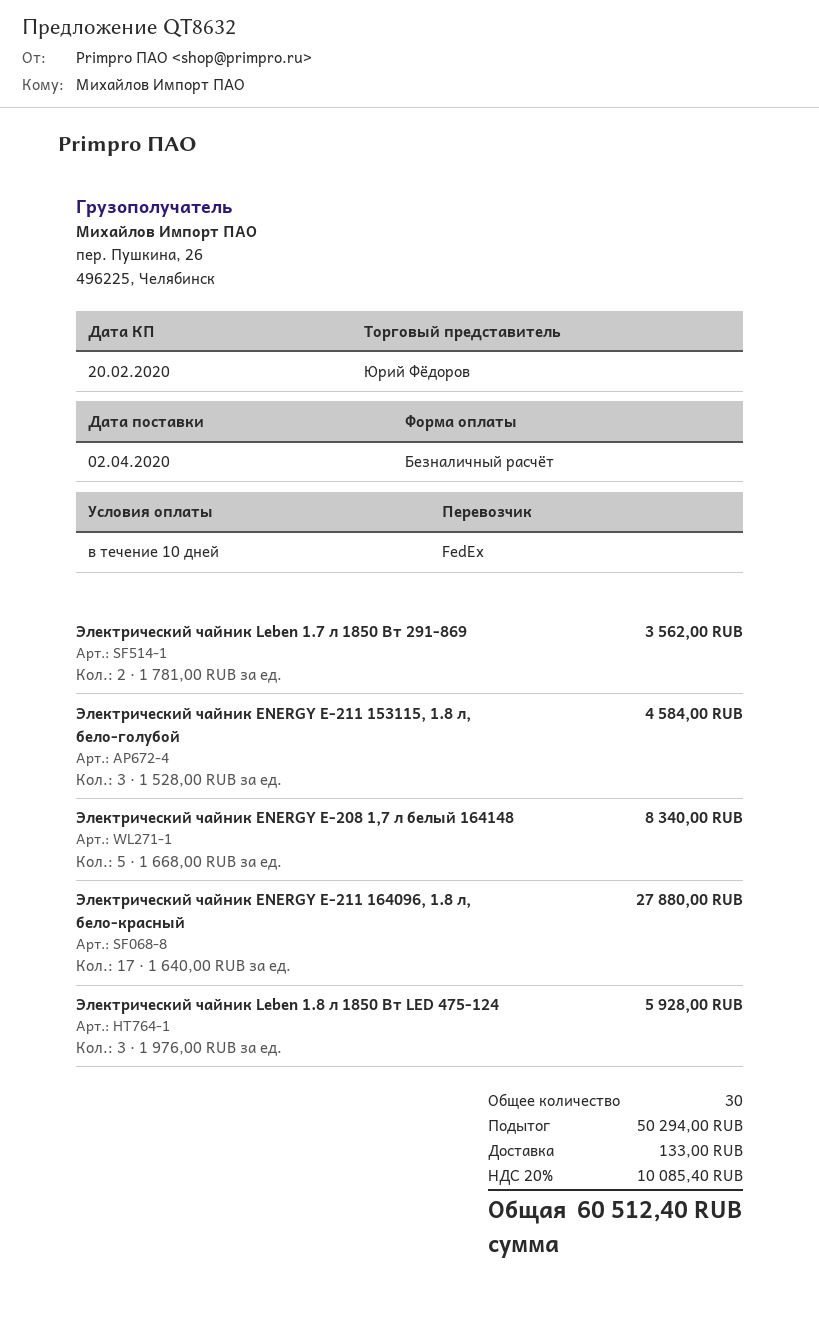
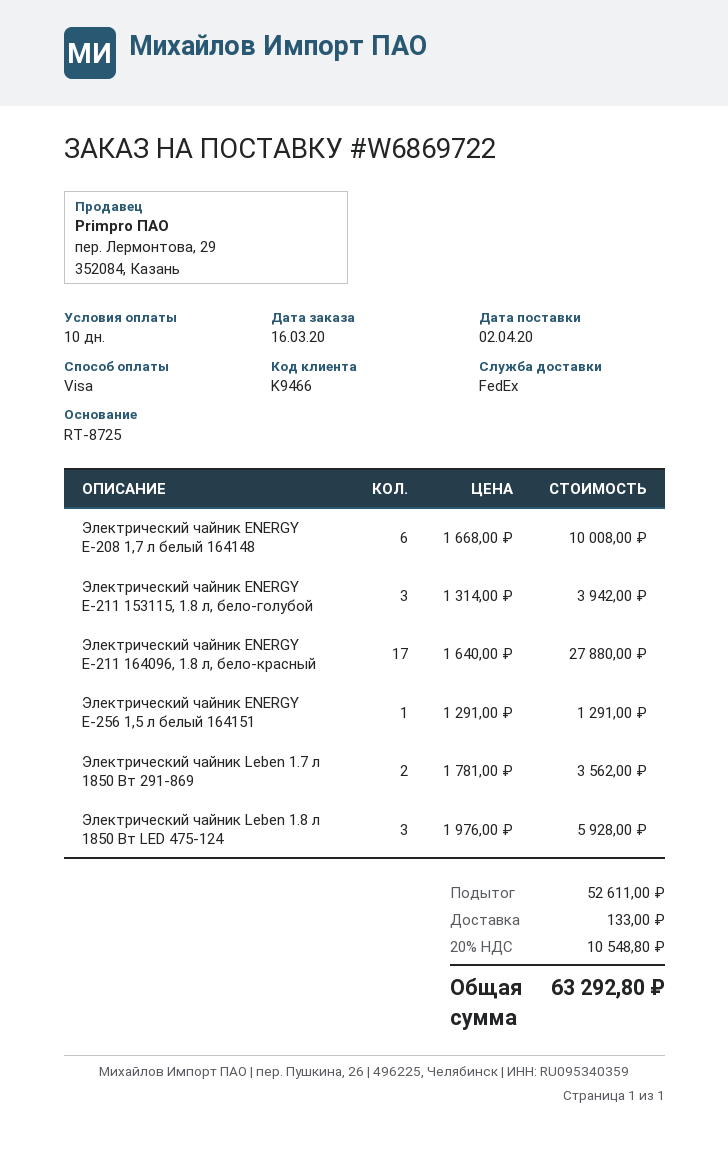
payment method: bank transfer -> Visa
Электрический чайник ENERGY E-211 153115, 1.8 л, бело-голубой: 3 x 1528.00 = 4584.00 -> 3 x 1314.00 = 3942.00
Электрический чайник ENERGY E-208 1,7 л белый 164148: 5 x 1668.00 = 8340.00 -> 6 x 1668.00 = 10008.00
Электрический чайник ENERGY E-256 1,5 л белый 164151: none -> 1 x 1291.00 = 1291.00
subtotal: 50294.00 -> 52611.00
tax: 20% = 10085.40 -> 20% = 10548.80
total: 60512.40 -> 63292.80

